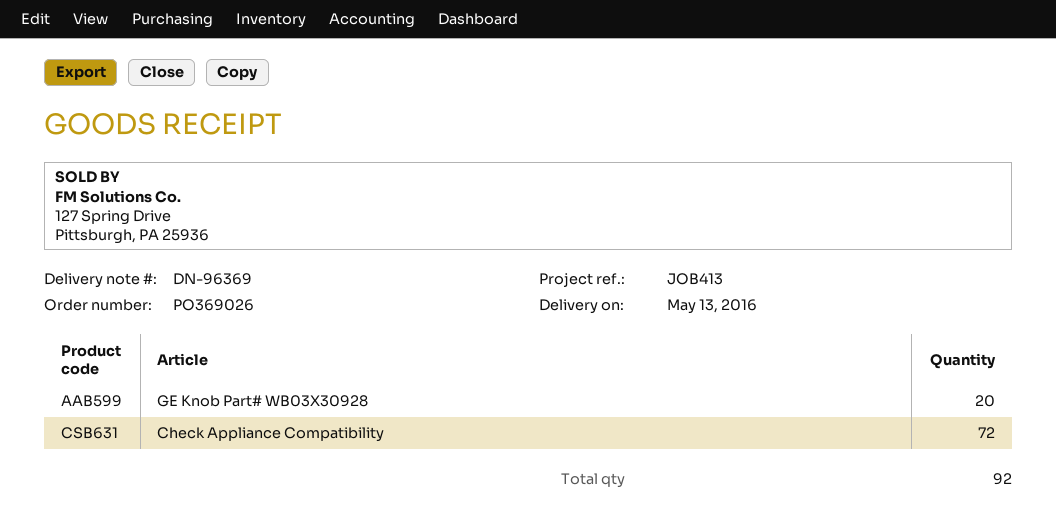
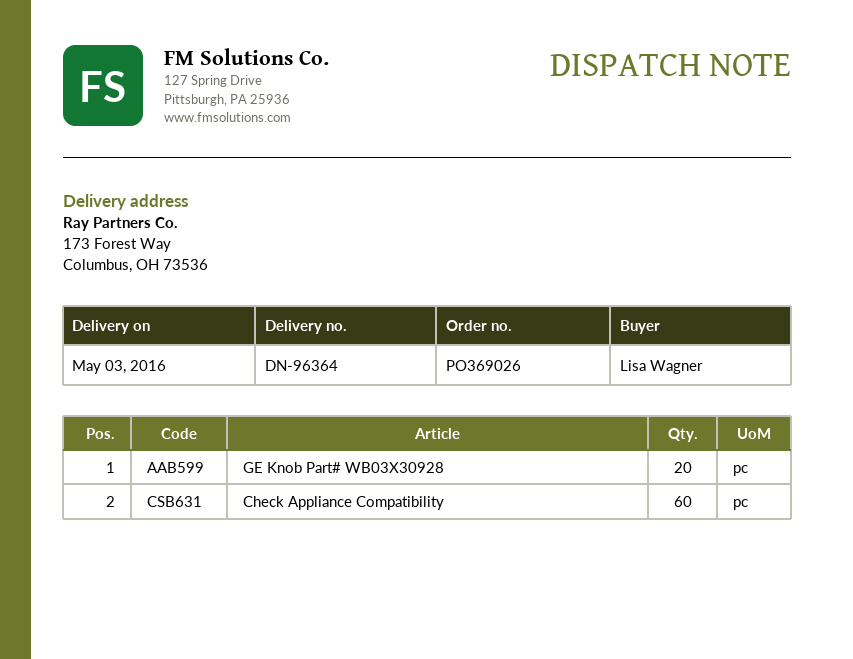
delivery note number: DN-96369 -> DN-96364
delivery date: 2016-05-13 -> 2016-05-03
Check Appliance Compatibility: 72 -> 60

